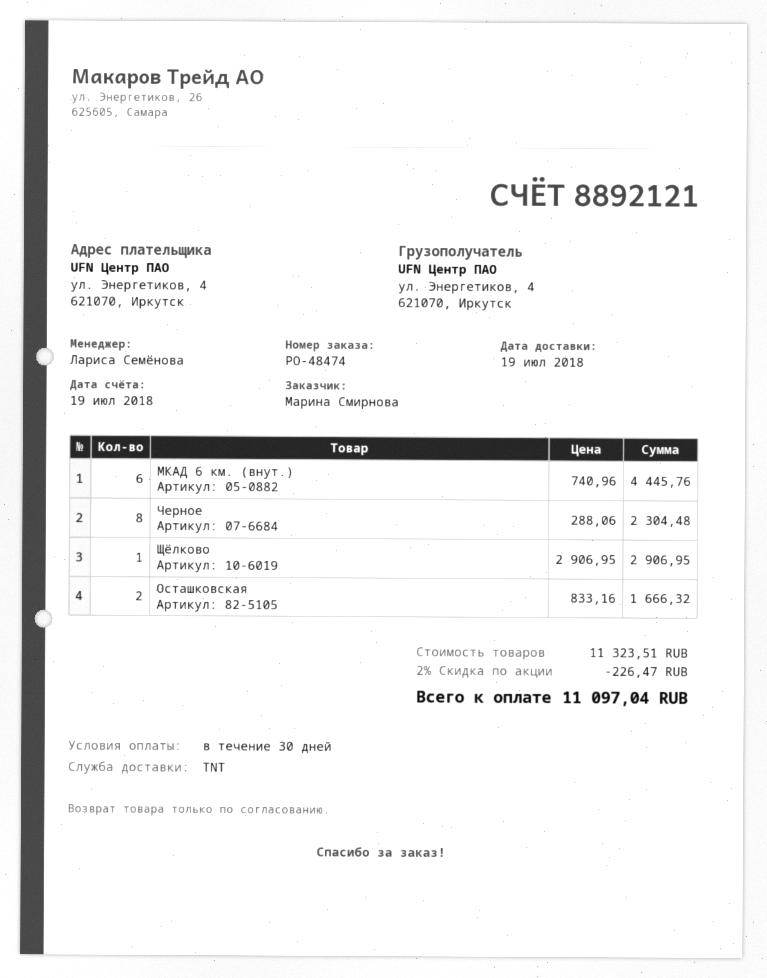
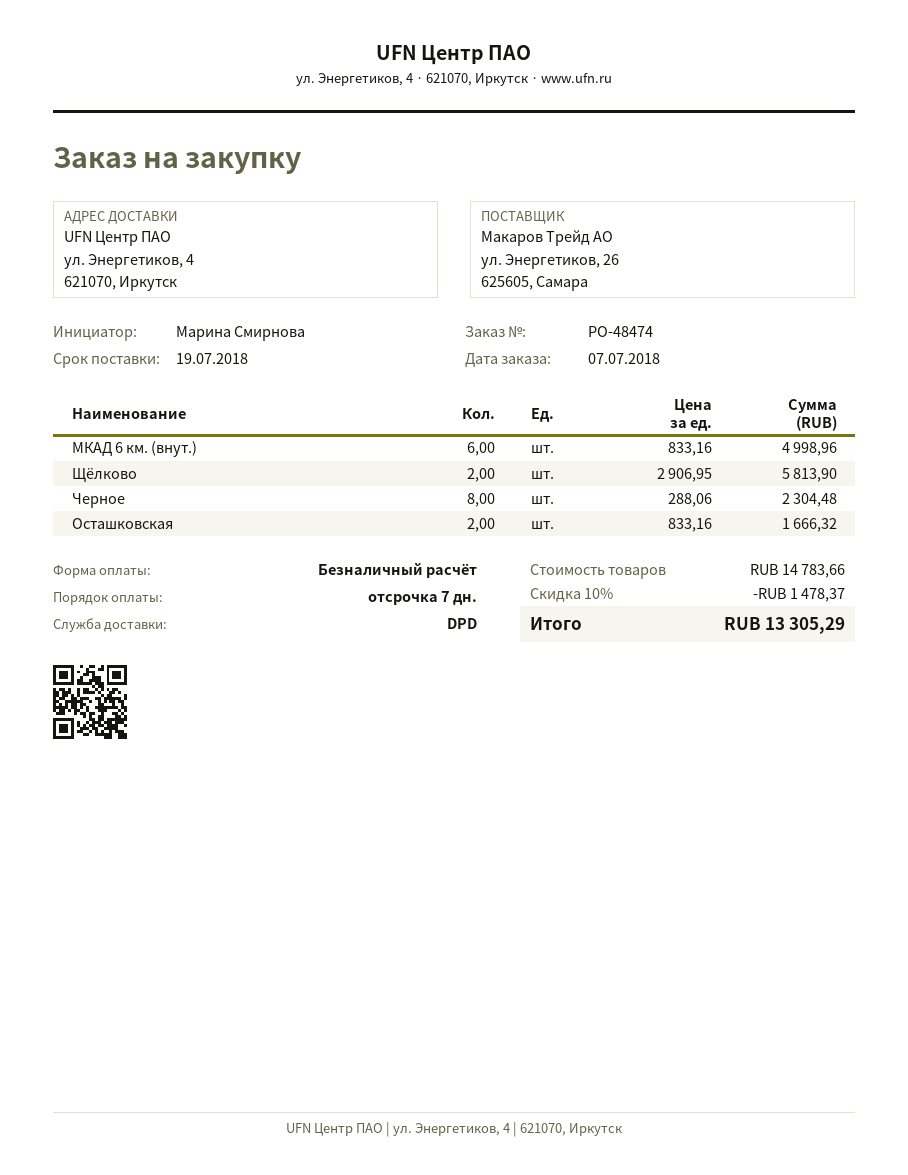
payment terms: 30 days -> 7 days
shipping method: TNT -> DPD
МКАД 6 км. (внут.): 6 x 740.96 = 4445.76 -> 6 x 833.16 = 4998.96
Щёлково: 1 x 2906.95 = 2906.95 -> 2 x 2906.95 = 5813.90
subtotal: 11323.51 -> 14783.66
discount: 2% = 226.47 -> 10% = 1478.37
total: 11097.04 -> 13305.29

